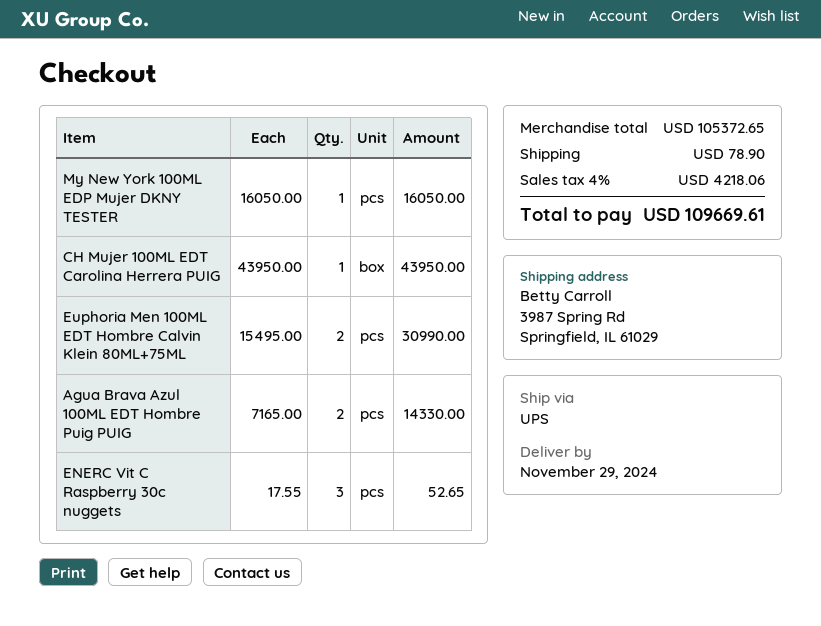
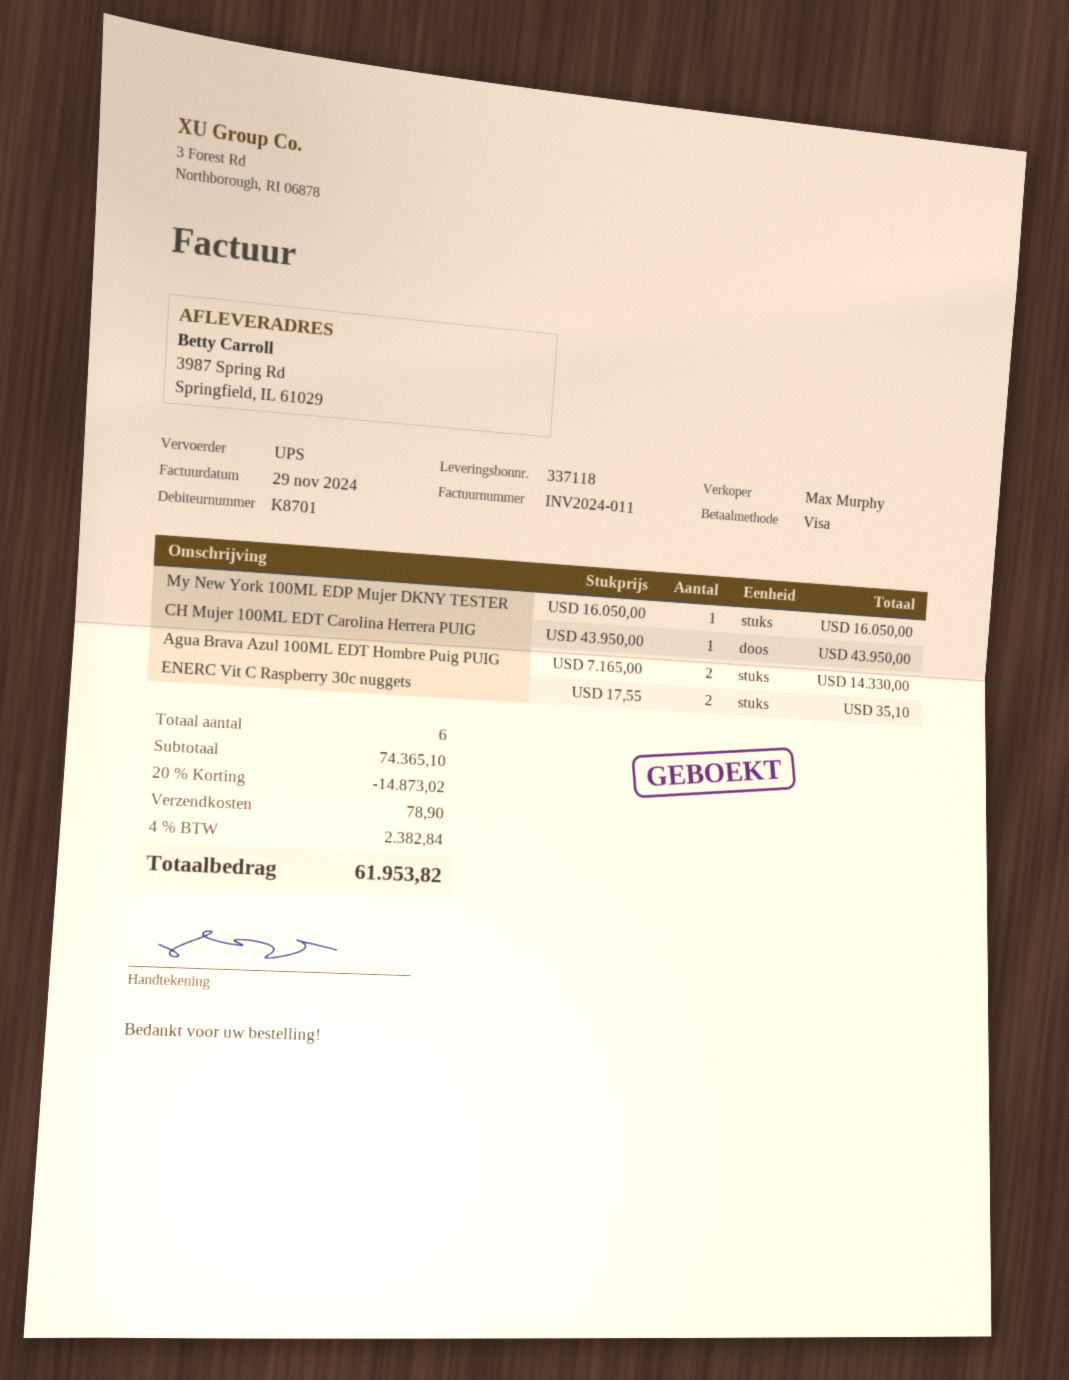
Euphoria Men 100ML EDT Hombre Calvin Klein 80ML+75ML: 2 x 15495.00 = 30990.00 -> none
ENERC Vit C Raspberry 30c nuggets: 3 x 17.55 = 52.65 -> 2 x 17.55 = 35.10
subtotal: 105372.65 -> 74365.10
discount: none -> 20% = 14873.02
tax: 4% = 4218.06 -> 4% = 2382.84
total: 109669.61 -> 61953.82

